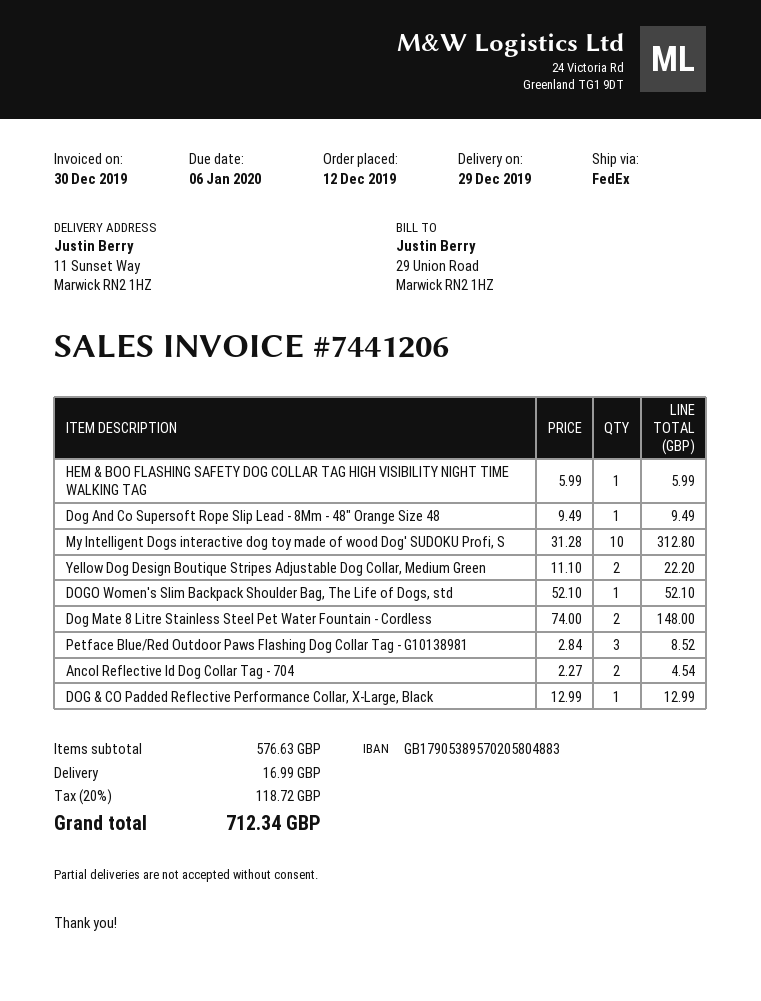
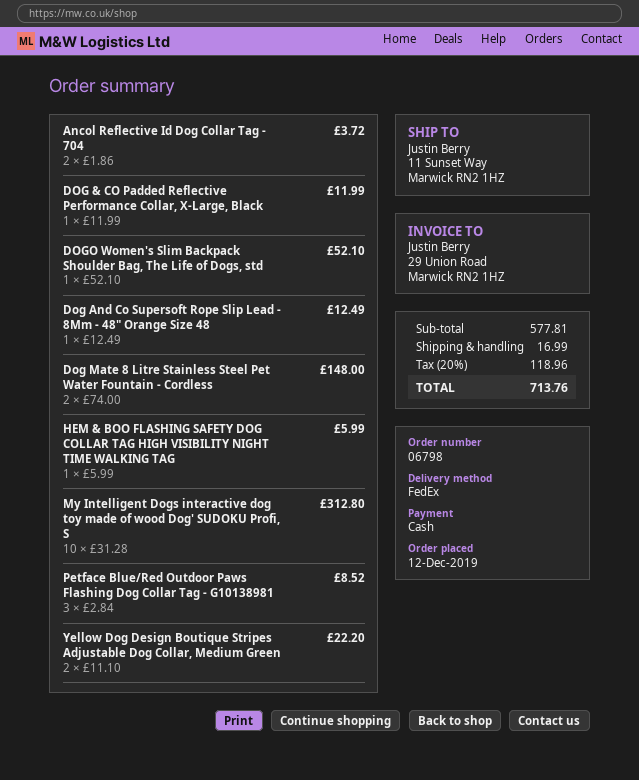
Dog And Co Supersoft Rope Slip Lead - 8Mm - 48" Orange Size 48: 1 x 9.49 = 9.49 -> 1 x 12.49 = 12.49
Ancol Reflective Id Dog Collar Tag - 704: 2 x 2.27 = 4.54 -> 2 x 1.86 = 3.72
DOG & CO Padded Reflective Performance Collar, X-Large, Black: 1 x 12.99 = 12.99 -> 1 x 11.99 = 11.99
subtotal: 576.63 -> 577.81
tax: 20% = 118.72 -> 20% = 118.96
total: 712.34 -> 713.76

